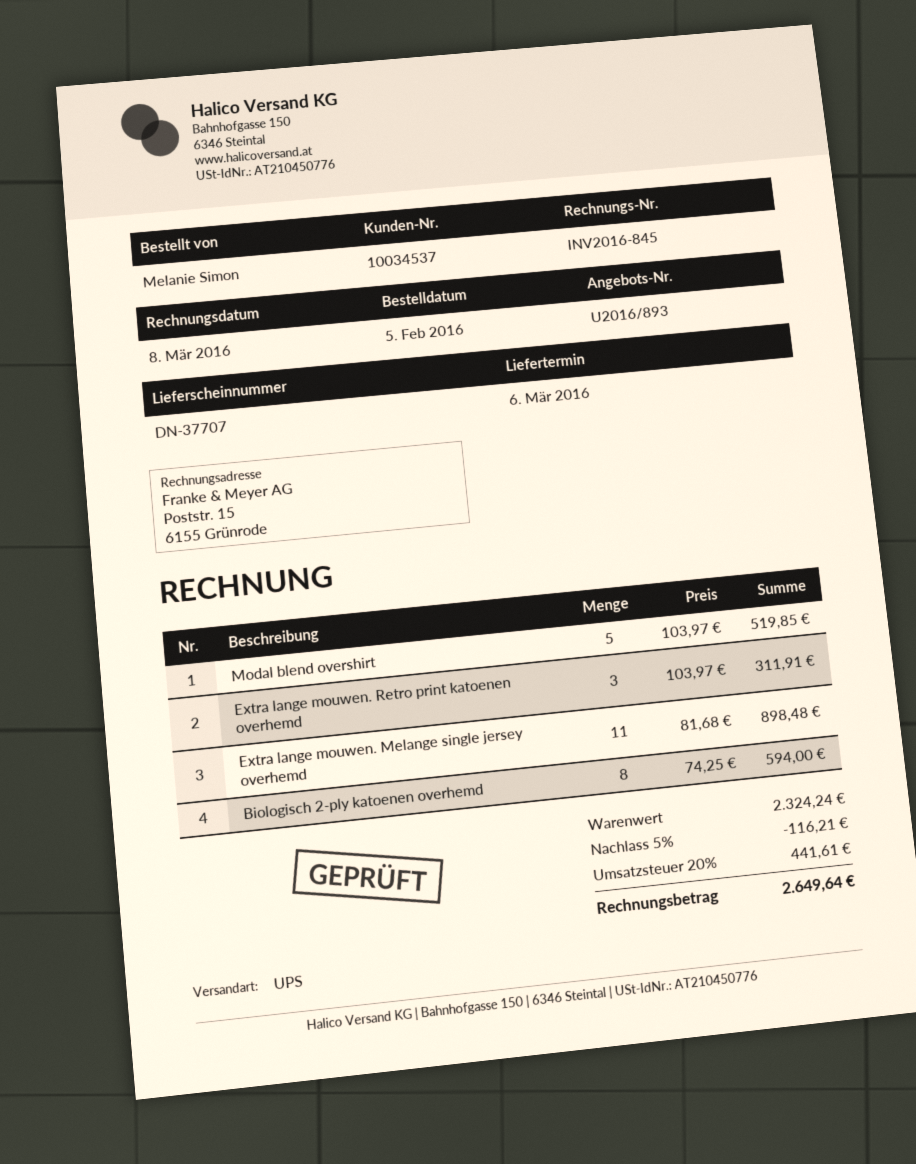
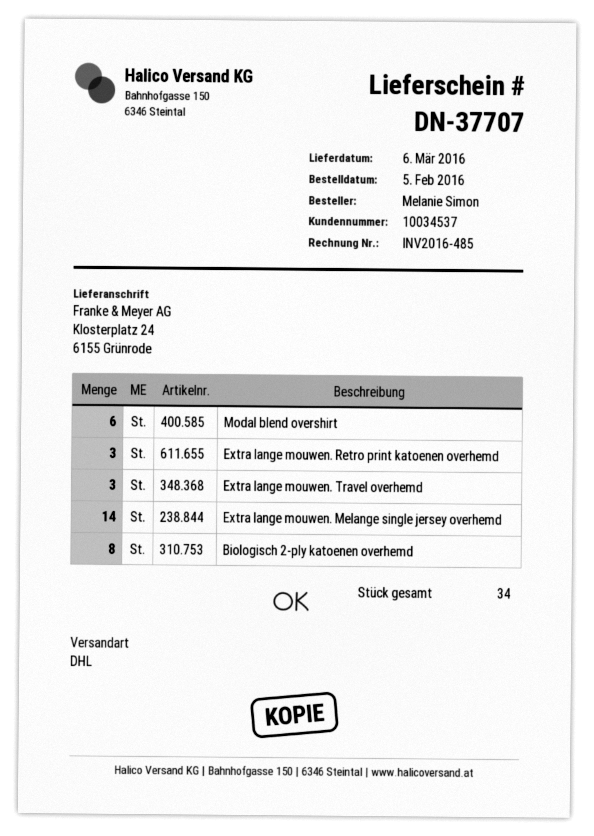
invoice number: INV2016-845 -> INV2016-485
shipping method: UPS -> DHL
Modal blend overshirt: 5 -> 6
Extra lange mouwen. Melange single jersey overhemd: 11 -> 14
Extra lange mouwen. Travel overhemd: none -> 3

